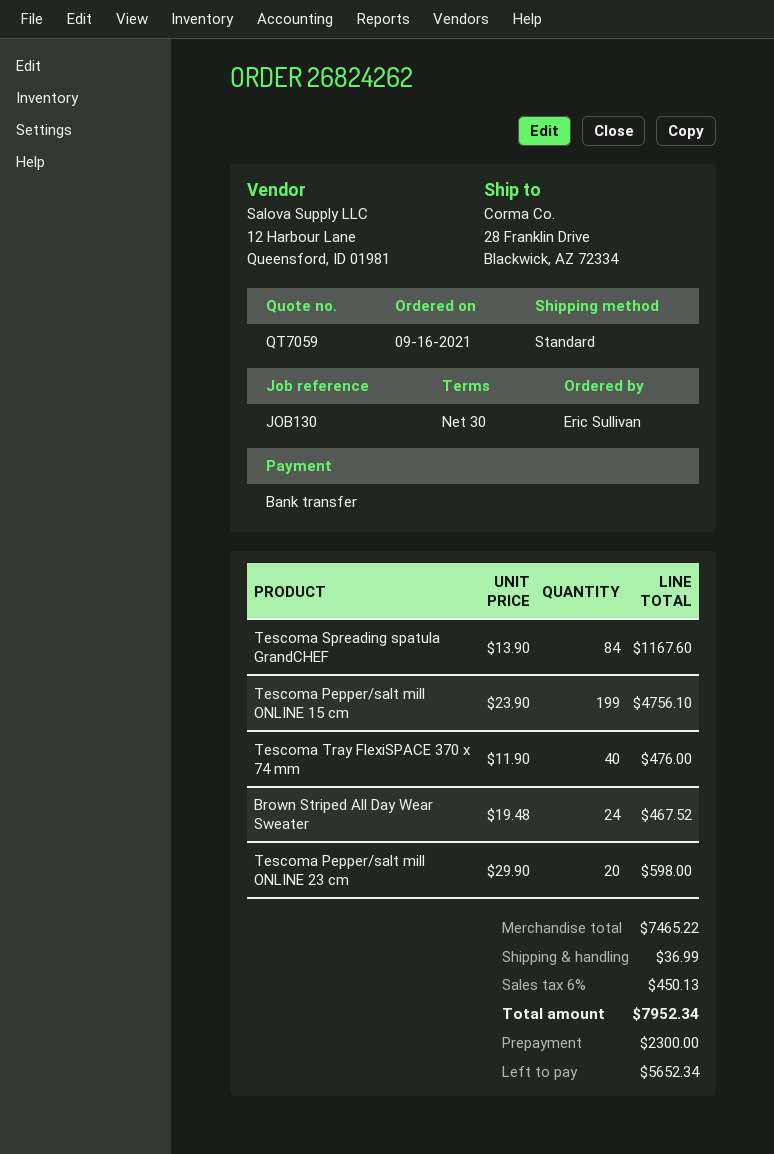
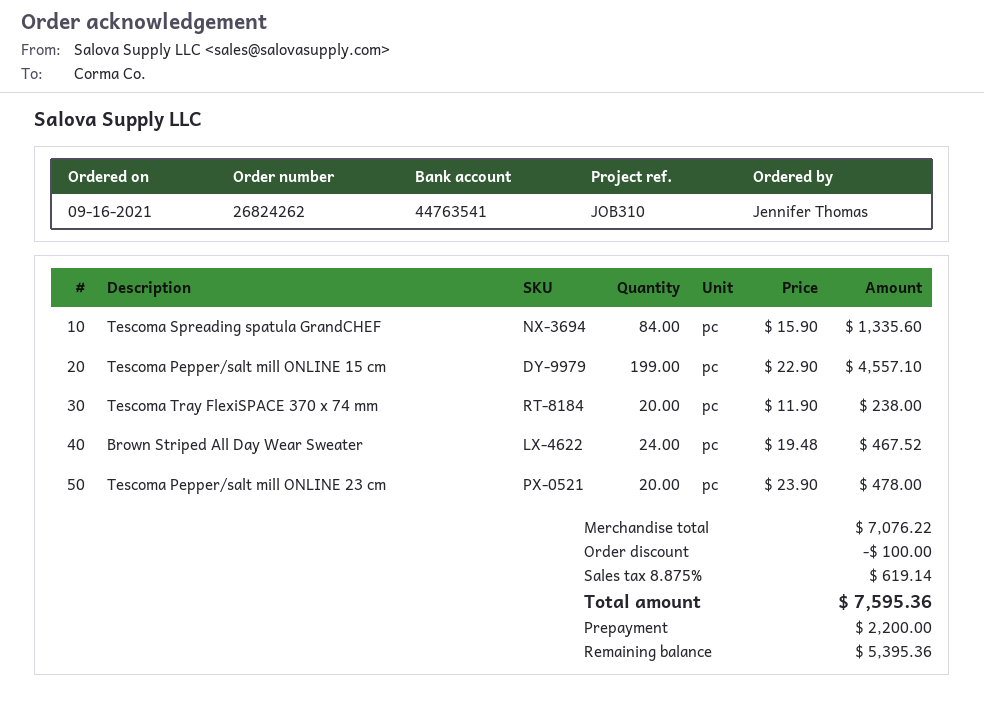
reference: JOB130 -> JOB310
ordered by: Eric Sullivan -> Jennifer Thomas
Tescoma Spreading spatula GrandCHEF: 84 x 13.90 = 1167.60 -> 84 x 15.90 = 1335.60
Tescoma Pepper/salt mill ONLINE 15 cm: 199 x 23.90 = 4756.10 -> 199 x 22.90 = 4557.10
Tescoma Tray FlexiSPACE 370 x 74 mm: 40 x 11.90 = 476.00 -> 20 x 11.90 = 238.00
Tescoma Pepper/salt mill ONLINE 23 cm: 20 x 29.90 = 598.00 -> 20 x 23.90 = 478.00
subtotal: 7465.22 -> 7076.22
discount: none -> 100.00
shipping: 36.99 -> none
tax: 6% = 450.13 -> 8.875% = 619.14
total: 7952.34 -> 7595.36
deposit: 2300.00 -> 2200.00
balance: 5652.34 -> 5395.36

